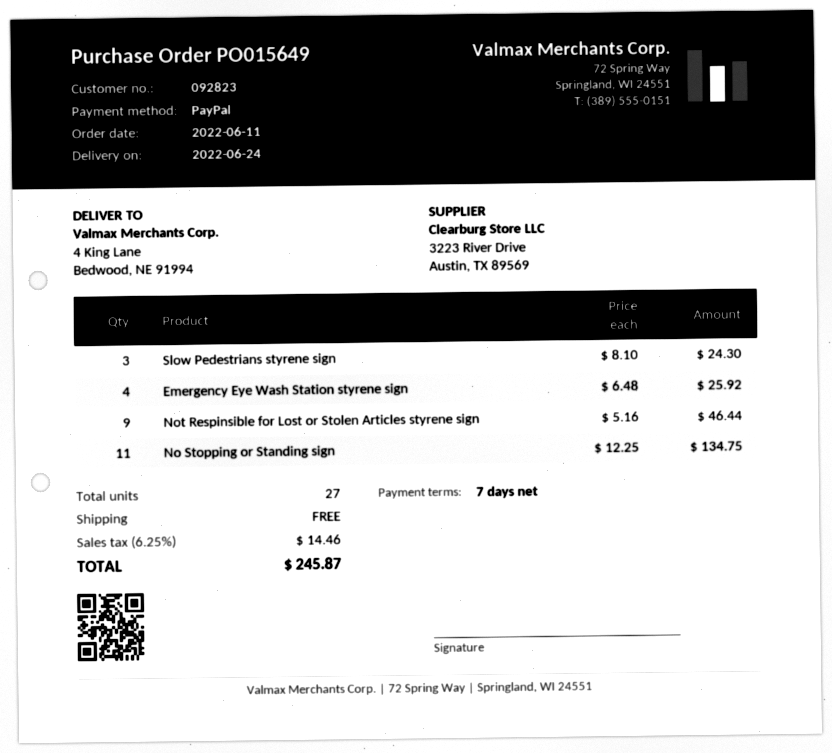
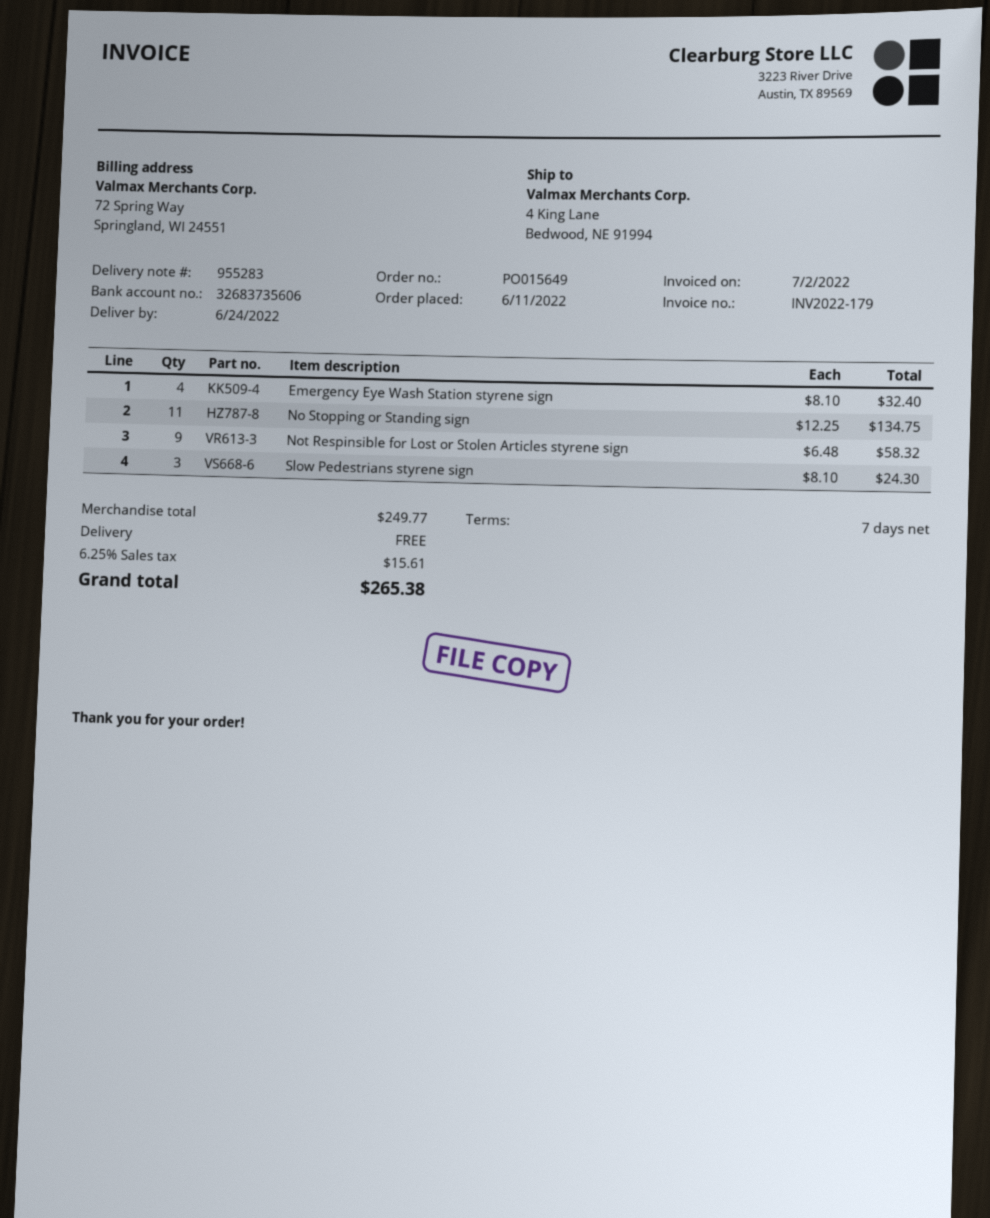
Emergency Eye Wash Station styrene sign: 4 x 6.48 = 25.92 -> 4 x 8.10 = 32.40
Not Respinsible for Lost or Stolen Articles styrene sign: 9 x 5.16 = 46.44 -> 9 x 6.48 = 58.32
tax: 6.25% = 14.46 -> 6.25% = 15.61
total: 245.87 -> 265.38

